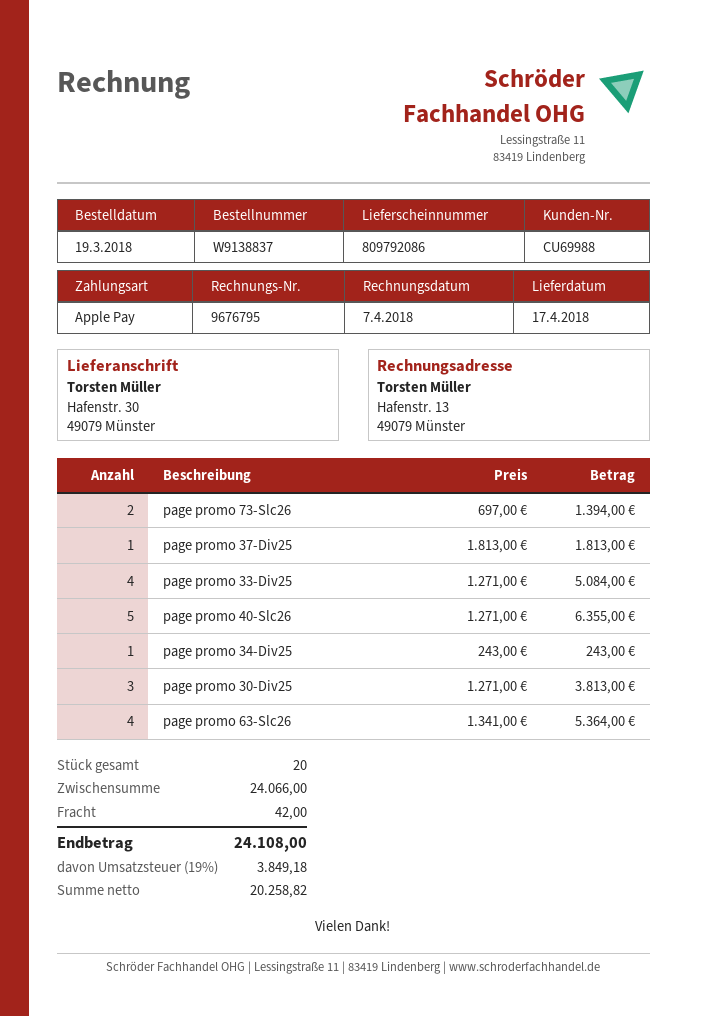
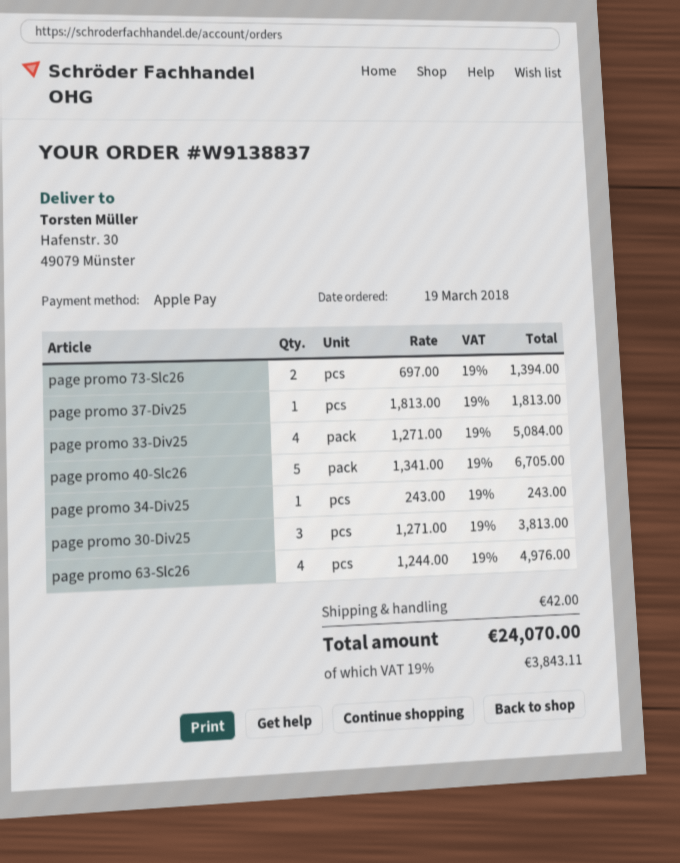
page promo 40-Slc26: 5 x 1271.00 = 6355.00 -> 5 x 1341.00 = 6705.00
page promo 63-Slc26: 4 x 1341.00 = 5364.00 -> 4 x 1244.00 = 4976.00
tax: 19% = 3849.18 -> 19% = 3843.11
total: 24108.00 -> 24070.00

